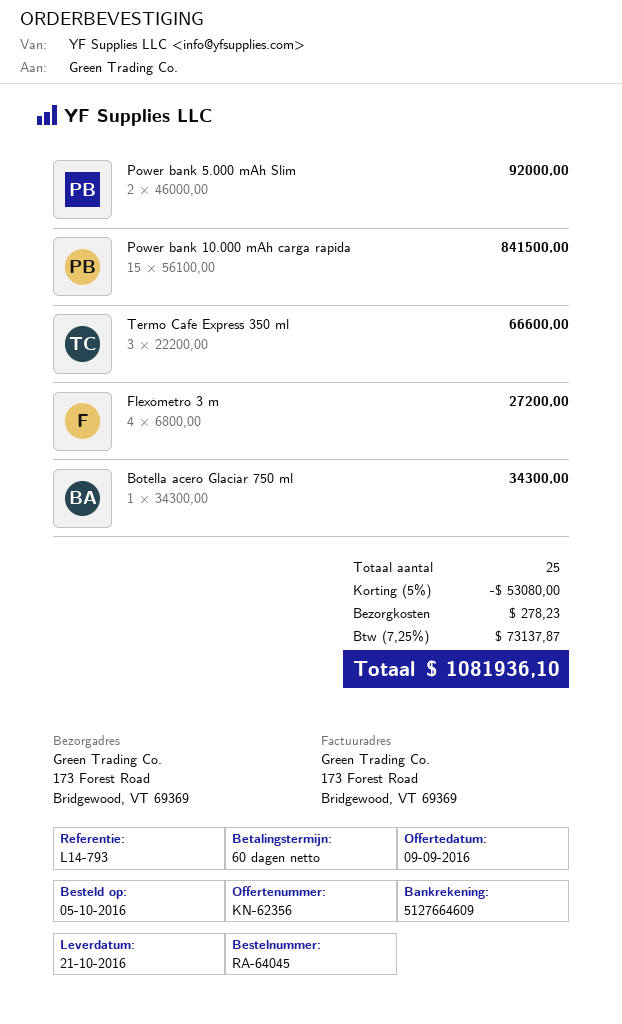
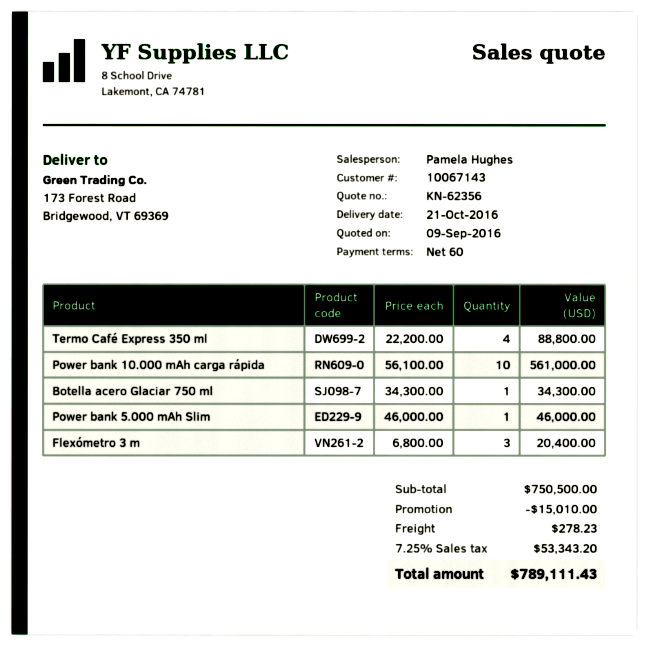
Power bank 5.000 mAh Slim: 2 x 46000.00 = 92000.00 -> 1 x 46000.00 = 46000.00
Power bank 10.000 mAh carga rápida: 15 x 56100.00 = 841500.00 -> 10 x 56100.00 = 561000.00
Termo Café Express 350 ml: 3 x 22200.00 = 66600.00 -> 4 x 22200.00 = 88800.00
Flexómetro 3 m: 4 x 6800.00 = 27200.00 -> 3 x 6800.00 = 20400.00
discount: 53080.00 -> 15010.00
tax: 7.25% = 73137.87 -> 7.25% = 53343.20
total: 1081936.10 -> 789111.43

